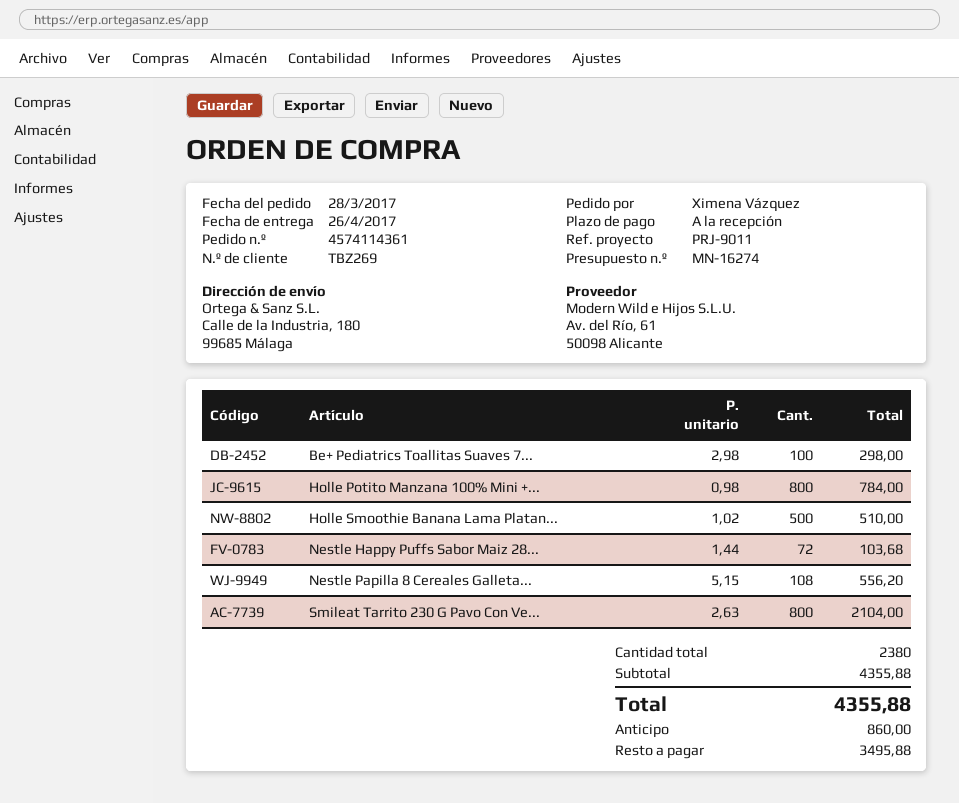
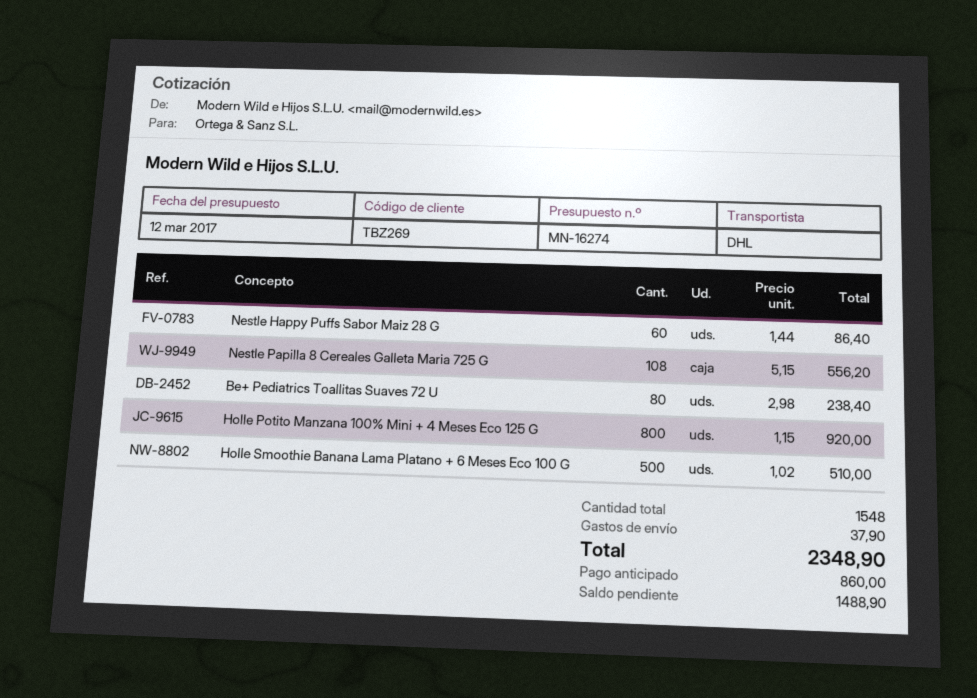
Be+ Pediatrics Toallitas Suaves 7...: 100 x 2.98 = 298.00 -> 80 x 2.98 = 238.40
Holle Potito Manzana 100% Mini +...: 800 x 0.98 = 784.00 -> 800 x 1.15 = 920.00
Nestle Happy Puffs Sabor Maiz 28...: 72 x 1.44 = 103.68 -> 60 x 1.44 = 86.40
Smileat Tarrito 230 G Pavo Con Ve...: 800 x 2.63 = 2104.00 -> none
total quantity: 2380 -> 1548
shipping: none -> 37.90
total: 4355.88 -> 2348.90
balance: 3495.88 -> 1488.90

